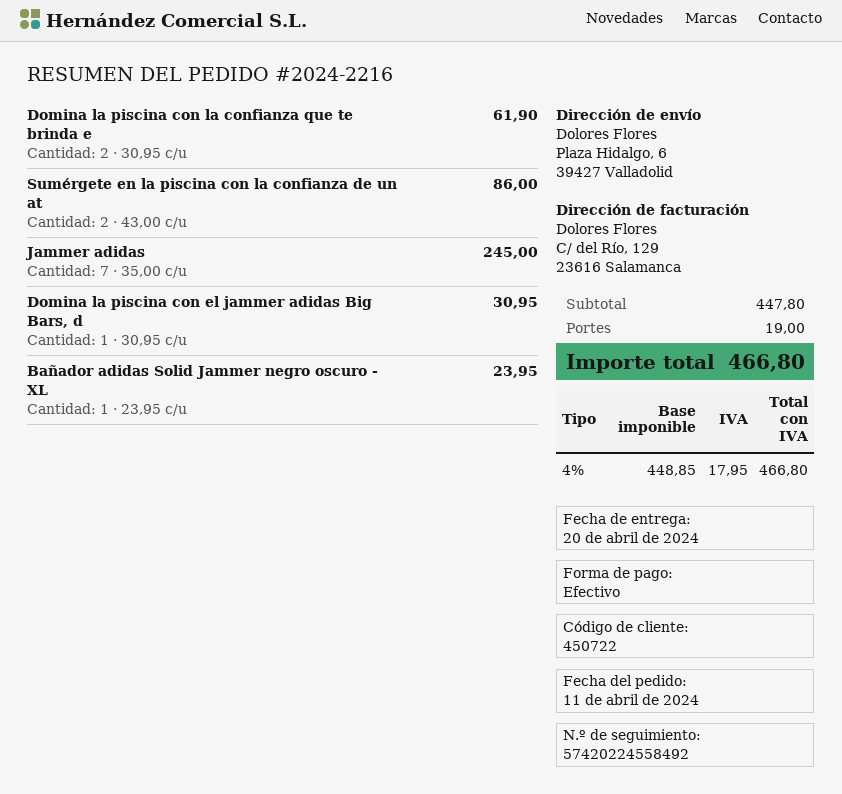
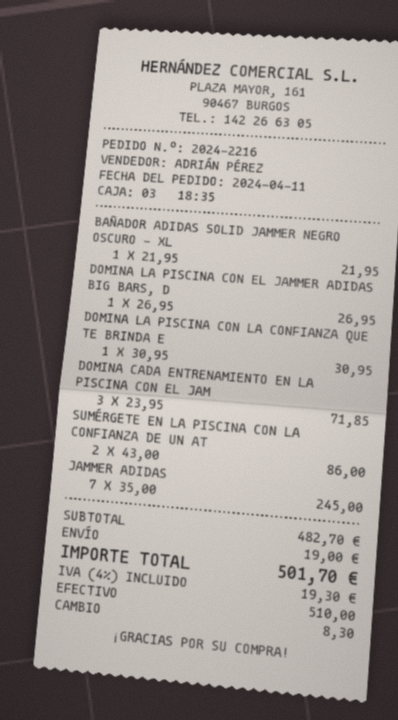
Domina la piscina con la confianza que te brinda e: 2 x 30.95 = 61.90 -> 1 x 30.95 = 30.95
Domina la piscina con el jammer adidas Big Bars, d: 1 x 30.95 = 30.95 -> 1 x 26.95 = 26.95
Bañador adidas Solid Jammer negro oscuro - XL: 1 x 23.95 = 23.95 -> 1 x 21.95 = 21.95
DOMINA CADA ENTRENAMIENTO EN LA PISCINA CON EL JAM: none -> 3 x 23.95 = 71.85
subtotal: 447.80 -> 482.70
tax: 4% = 17.95 -> 4% = 19.30
total: 466.80 -> 501.70

